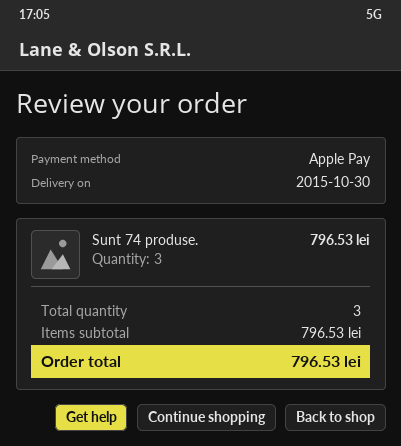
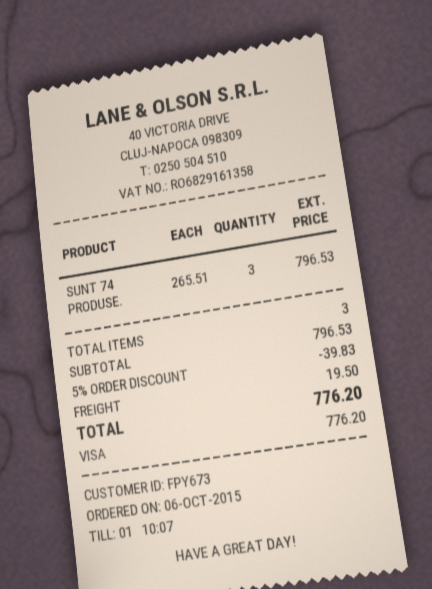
payment method: Apple Pay -> Visa
discount: none -> 5% = 39.83
shipping: none -> 19.50
total: 796.53 -> 776.20

